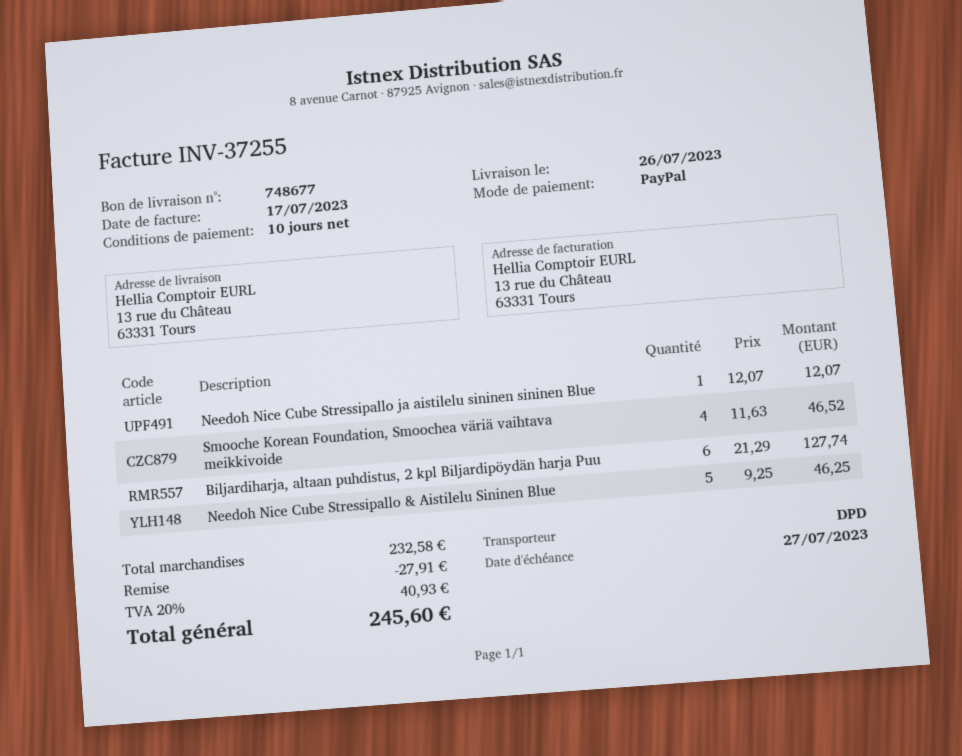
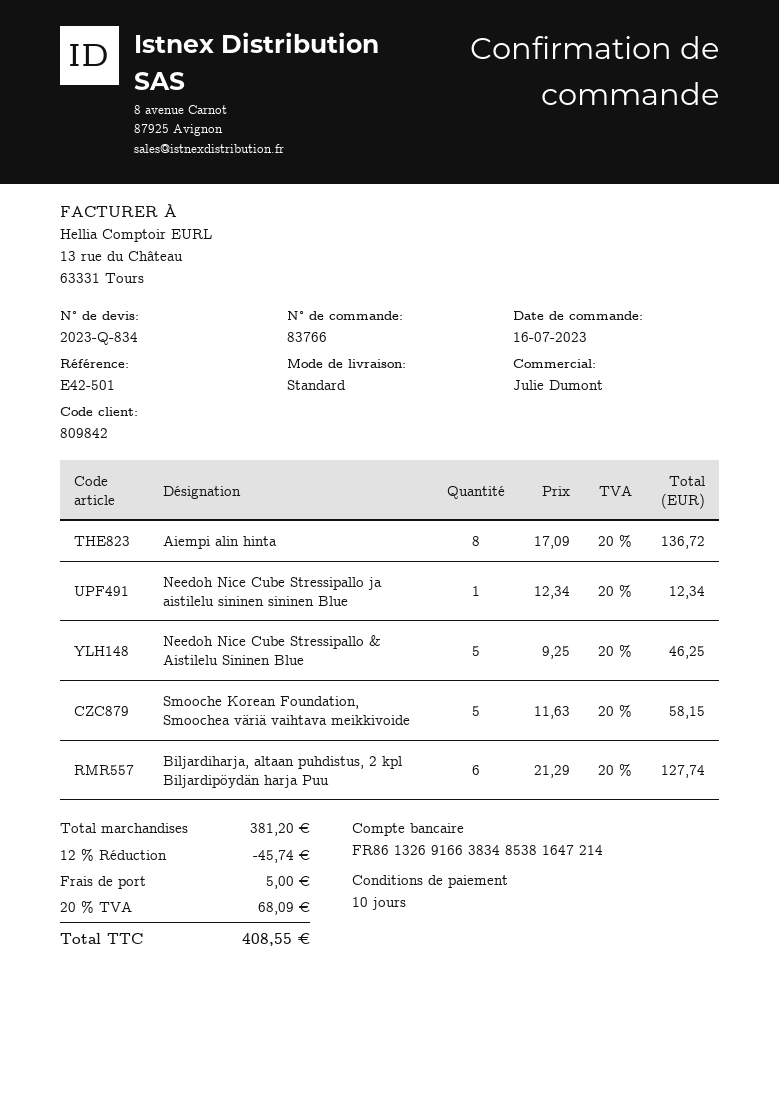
shipping method: DPD -> standard
Needoh Nice Cube Stressipallo ja aistilelu sininen sininen Blue: 1 x 12.07 = 12.07 -> 1 x 12.34 = 12.34
Smooche Korean Foundation, Smoochea väriä vaihtava meikkivoide: 4 x 11.63 = 46.52 -> 5 x 11.63 = 58.15
Aiempi alin hinta: none -> 8 x 17.09 = 136.72
subtotal: 232.58 -> 381.20
discount: 27.91 -> 45.74
shipping: none -> 5.00
tax: 20% = 40.93 -> 20% = 68.09
total: 245.60 -> 408.55

